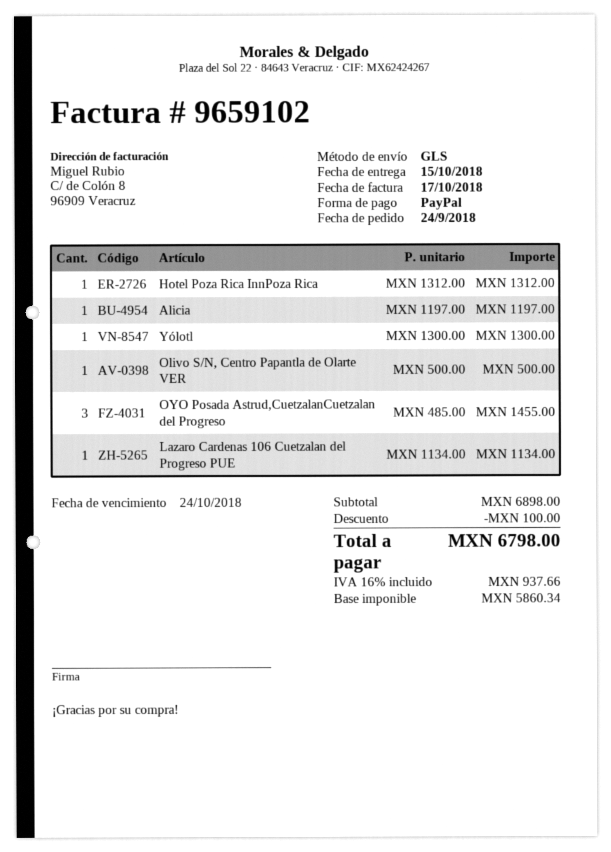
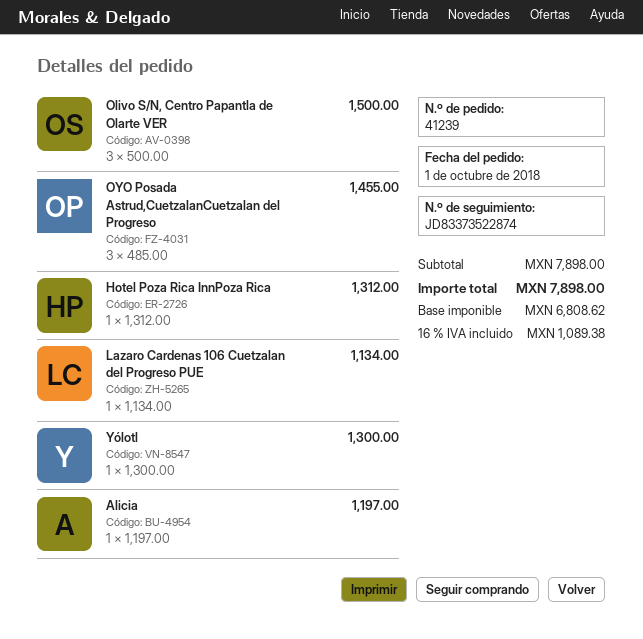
order date: 2018-09-24 -> 2018-10-01
Olivo S/N, Centro Papantla de Olarte VER: 1 x 500.00 = 500.00 -> 3 x 500.00 = 1500.00
subtotal: 6898.00 -> 7898.00
discount: 100.00 -> none
net: 5860.34 -> 6808.62
tax: 16% = 937.66 -> 16% = 1089.38
total: 6798.00 -> 7898.00

